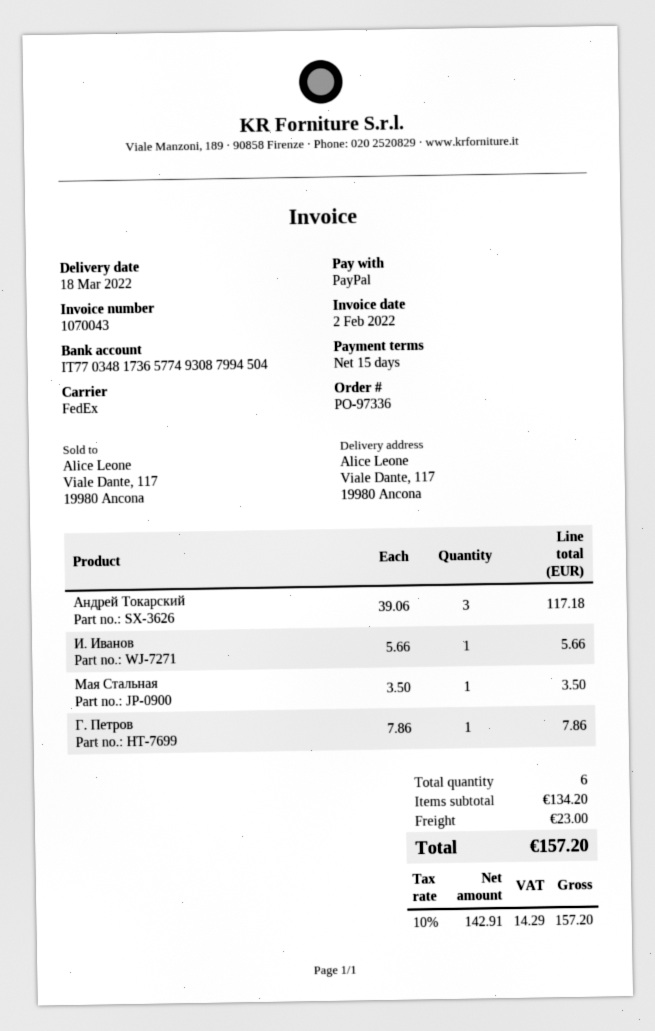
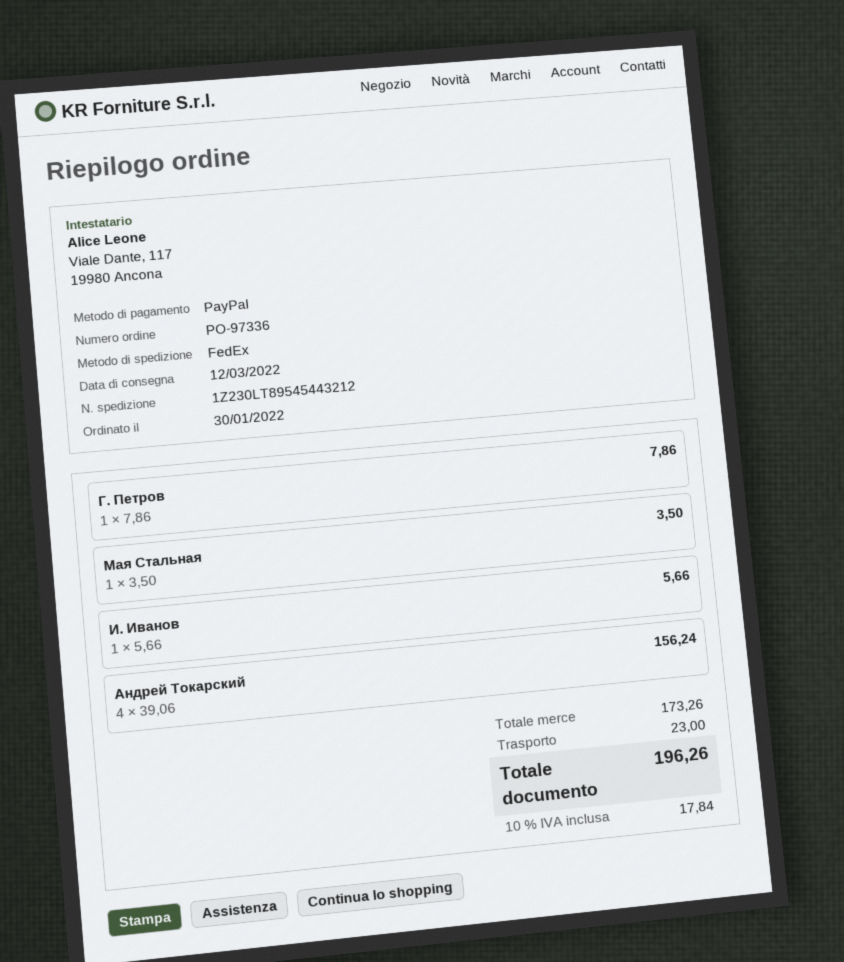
delivery date: 2022-03-18 -> 2022-03-12
Андрей Токарский: 3 x 39.06 = 117.18 -> 4 x 39.06 = 156.24
subtotal: 134.20 -> 173.26
tax: 10% = 14.29 -> 10% = 17.84
total: 157.20 -> 196.26

